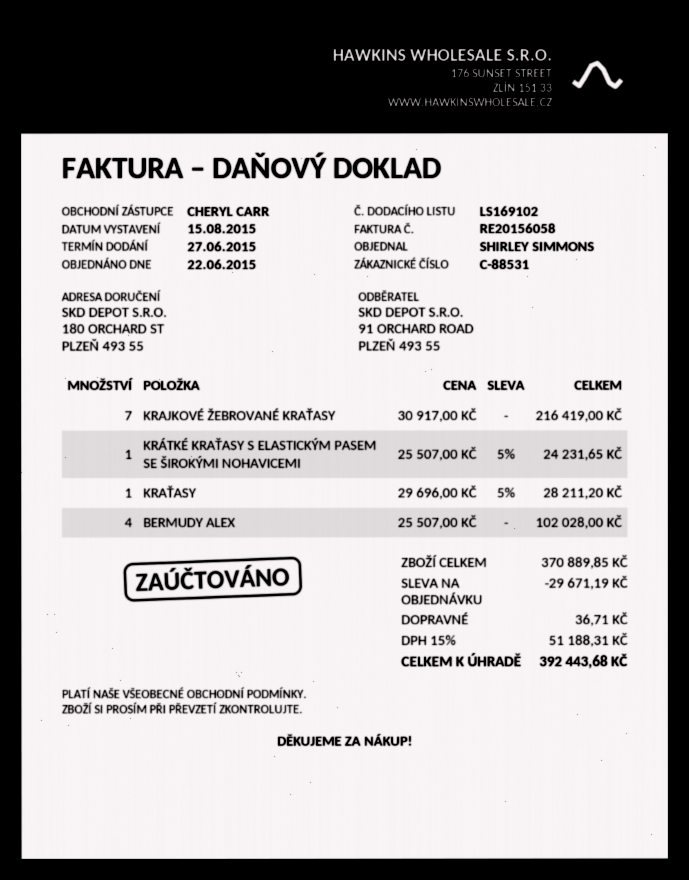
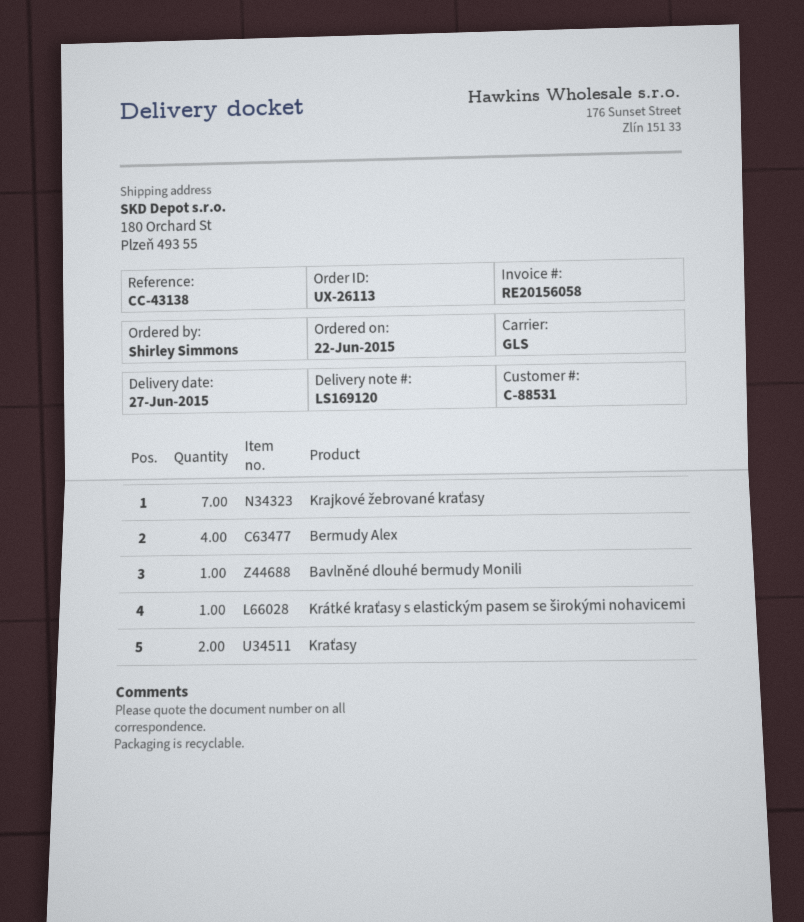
delivery note number: LS169102 -> LS169120
KRAŤASY: 1 -> 2
Bavlněné dlouhé bermudy Monili: none -> 1

